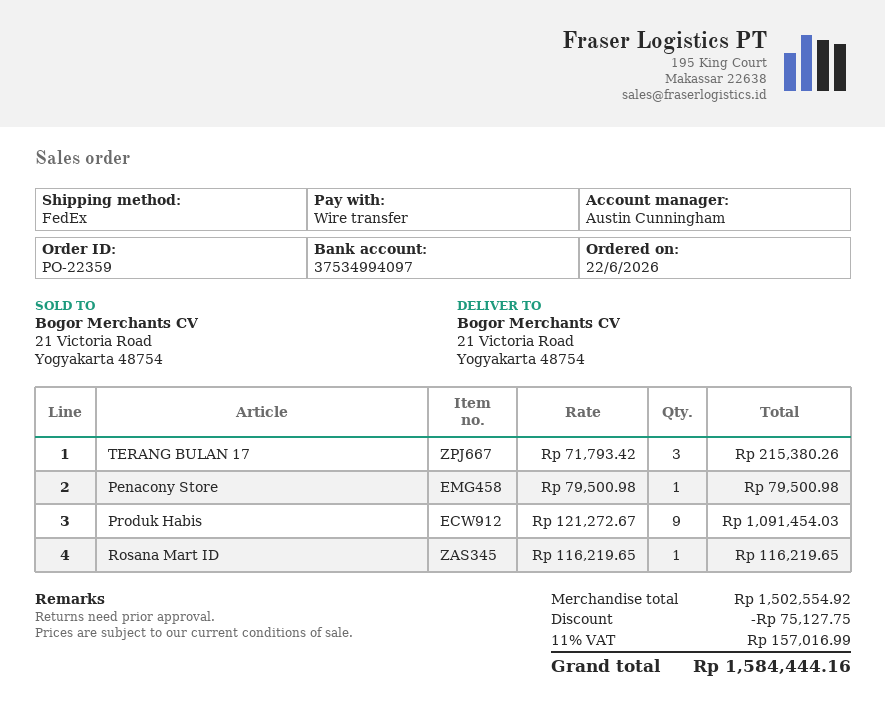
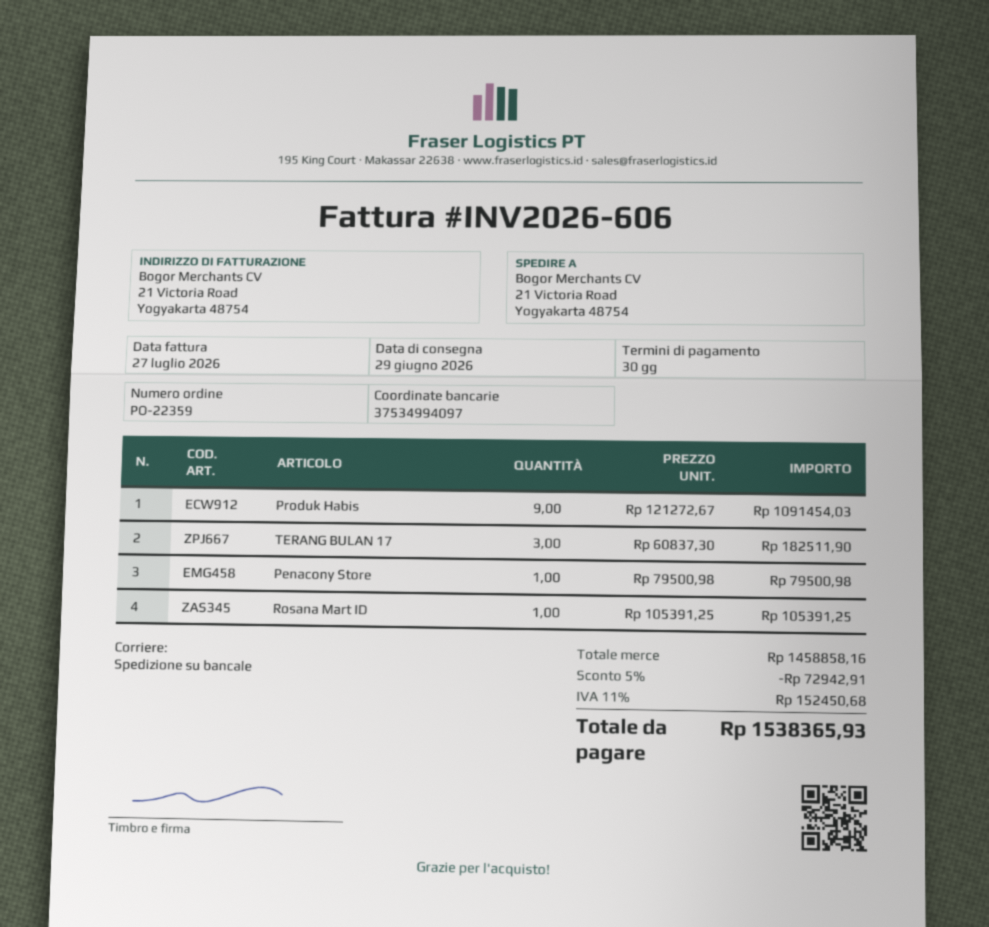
shipping method: FedEx -> pallet freight
TERANG BULAN 17: 3 x 71793.42 = 215380.26 -> 3 x 60837.30 = 182511.90
Rosana Mart ID: 1 x 116219.65 = 116219.65 -> 1 x 105391.25 = 105391.25
subtotal: 1502554.92 -> 1458858.16
discount: 75127.75 -> 72942.91
tax: 11% = 157016.99 -> 11% = 152450.68
total: 1584444.16 -> 1538365.93

